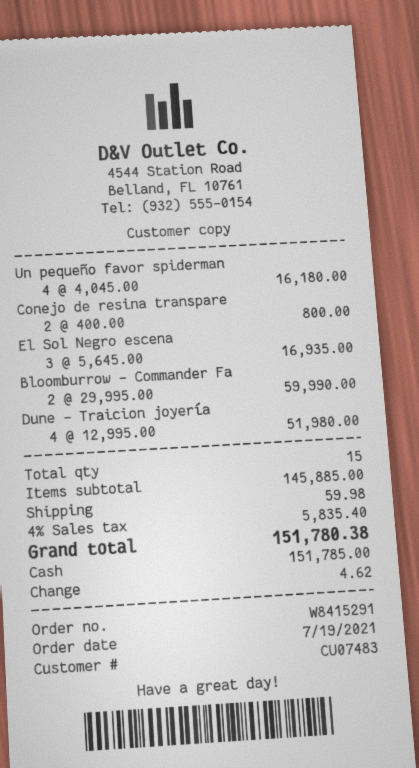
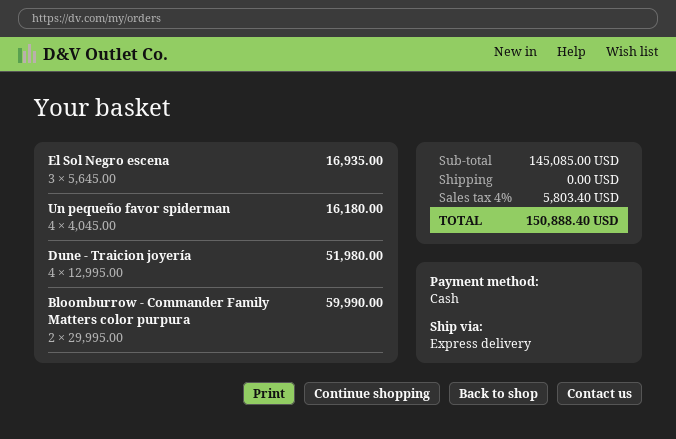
Conejo de resina transpare: 2 x 400.00 = 800.00 -> none
subtotal: 145885.00 -> 145085.00
shipping: 59.98 -> 0.00
tax: 4% = 5835.40 -> 4% = 5803.40
total: 151780.38 -> 150888.40

